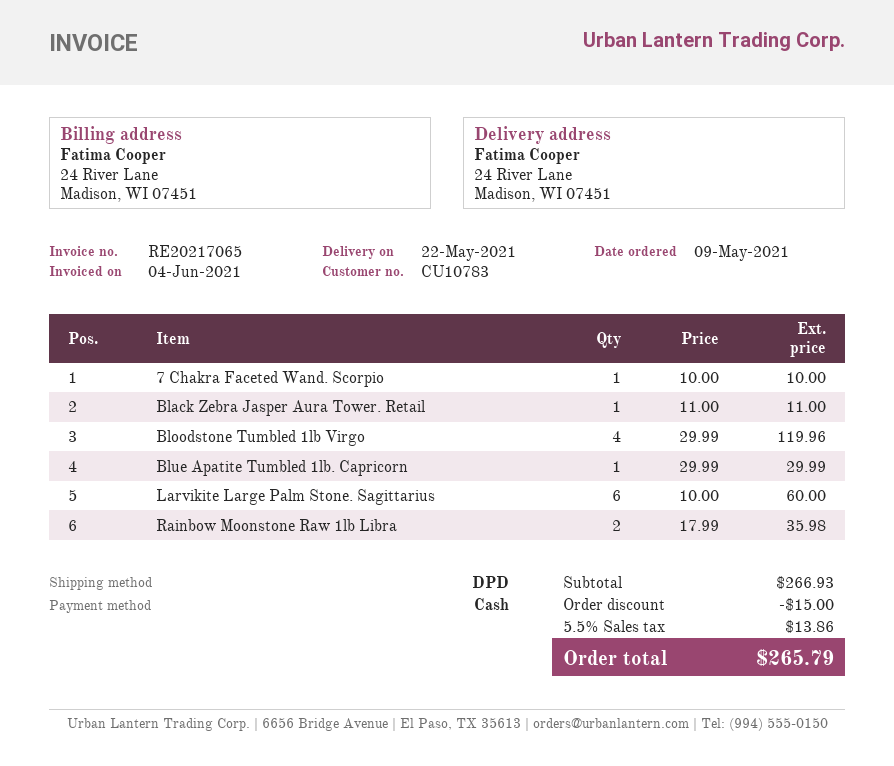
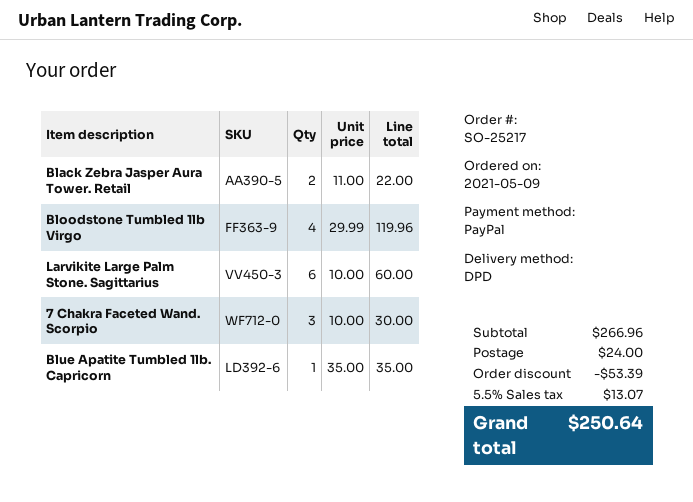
payment method: cash -> PayPal
7 Chakra Faceted Wand. Scorpio: 1 x 10.00 = 10.00 -> 3 x 10.00 = 30.00
Black Zebra Jasper Aura Tower. Retail: 1 x 11.00 = 11.00 -> 2 x 11.00 = 22.00
Blue Apatite Tumbled 1lb. Capricorn: 1 x 29.99 = 29.99 -> 1 x 35.00 = 35.00
Rainbow Moonstone Raw 1lb Libra: 2 x 17.99 = 35.98 -> none
subtotal: 266.93 -> 266.96
discount: 15.00 -> 53.39
shipping: none -> 24.00
tax: 5.5% = 13.86 -> 5.5% = 13.07
total: 265.79 -> 250.64

